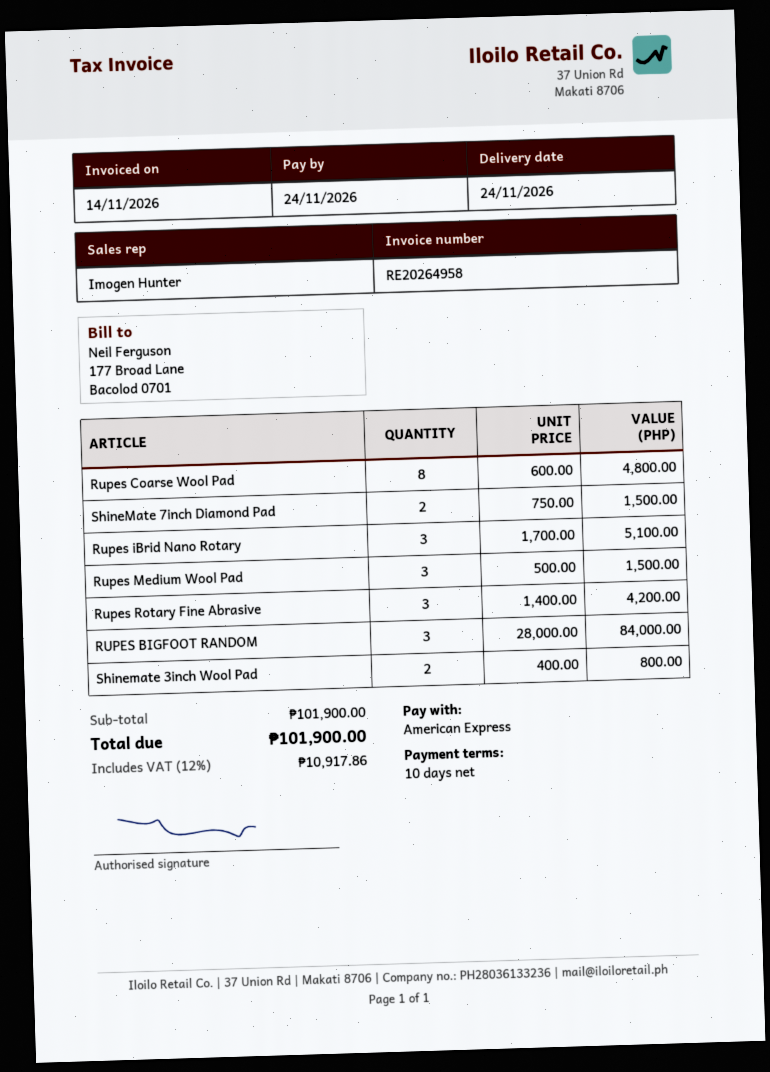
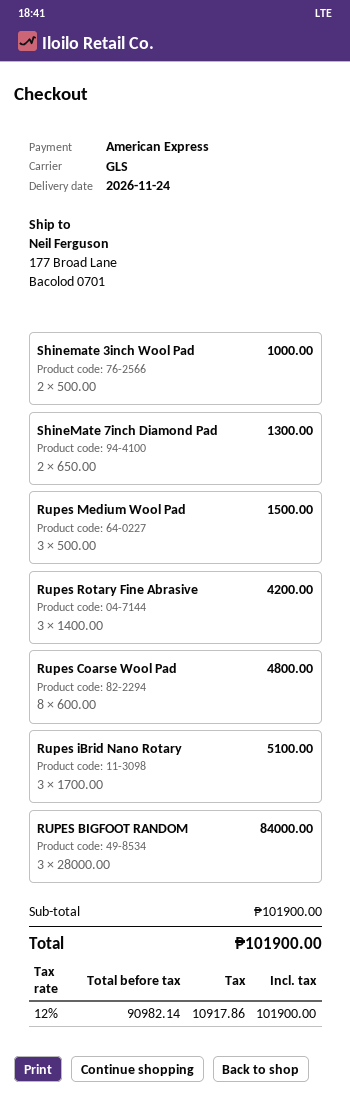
ShineMate 7inch Diamond Pad: 2 x 750.00 = 1500.00 -> 2 x 650.00 = 1300.00
Shinemate 3inch Wool Pad: 2 x 400.00 = 800.00 -> 2 x 500.00 = 1000.00

